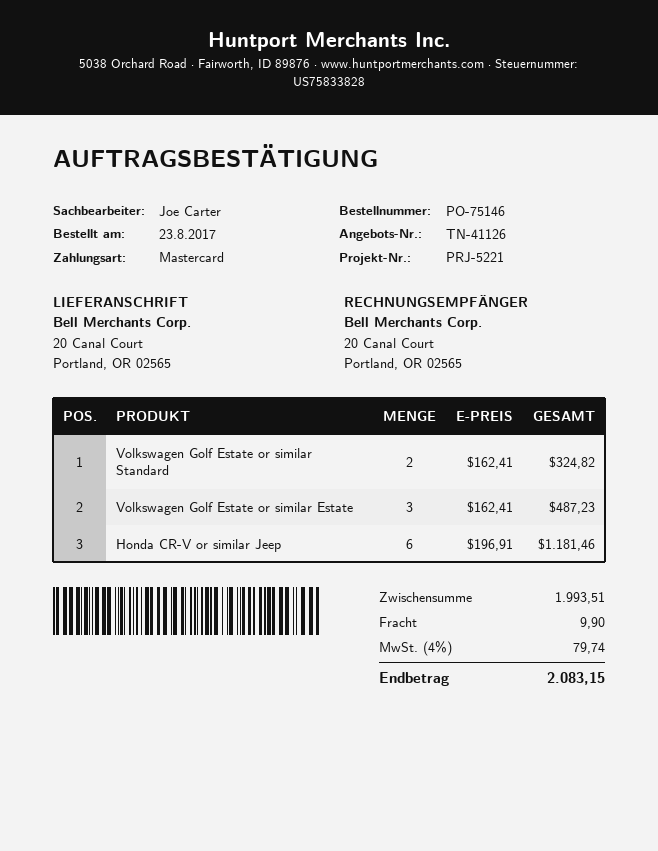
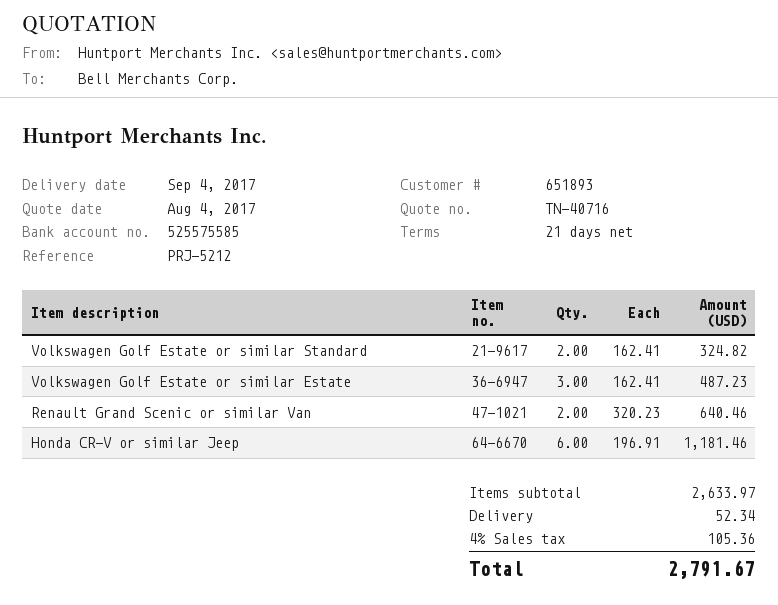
quote number: TN-41126 -> TN-40716
reference: PRJ-5221 -> PRJ-5212
Renault Grand Scenic or similar Van: none -> 2 x 320.23 = 640.46
subtotal: 1993.51 -> 2633.97
shipping: 9.90 -> 52.34
tax: 4% = 79.74 -> 4% = 105.36
total: 2083.15 -> 2791.67

